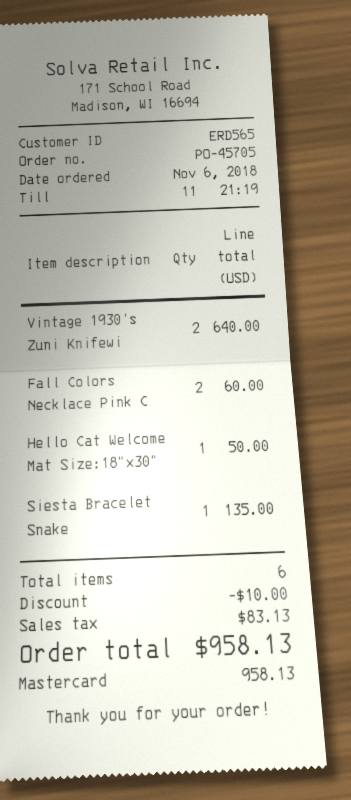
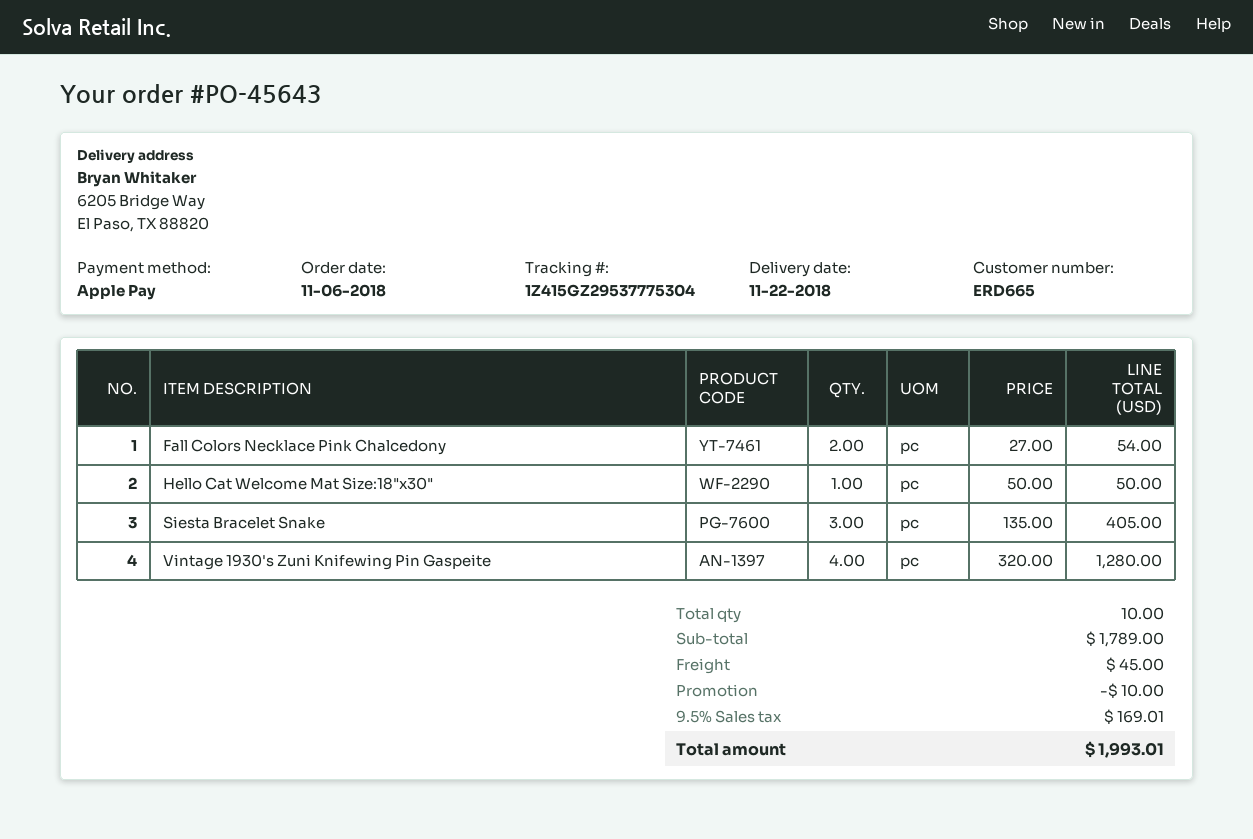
order number: PO-45705 -> PO-45643
customer number: ERD565 -> ERD665
payment method: Mastercard -> Apple Pay
Vintage 1930's Zuni Knifewi: 2 for 640.00 -> 4 for 1280.00
Fall Colors Necklace Pink C: 2 for 60.00 -> 2 for 54.00
Siesta Bracelet Snake: 1 for 135.00 -> 3 for 405.00
total quantity: 6 -> 10
shipping: none -> 45.00
tax: 83.13 -> 169.01
total: 958.13 -> 1993.01

